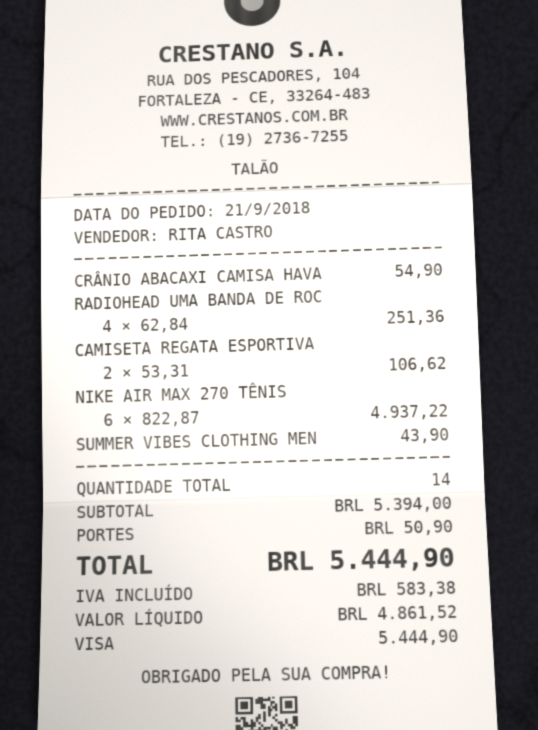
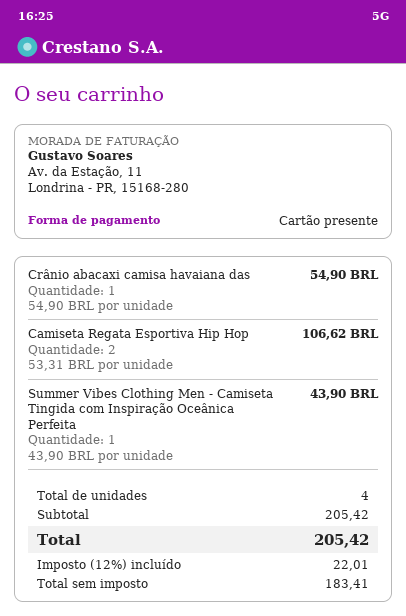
payment method: Visa -> gift card
RADIOHEAD UMA BANDA DE ROC: 4 x 62.84 = 251.36 -> none
NIKE AIR MAX 270 TÊNIS: 6 x 822.87 = 4937.22 -> none
total quantity: 14 -> 4
subtotal: 5394.00 -> 205.42
shipping: 50.90 -> none
net: 4861.52 -> 183.41
tax: 583.38 -> 22.01
total: 5444.90 -> 205.42

